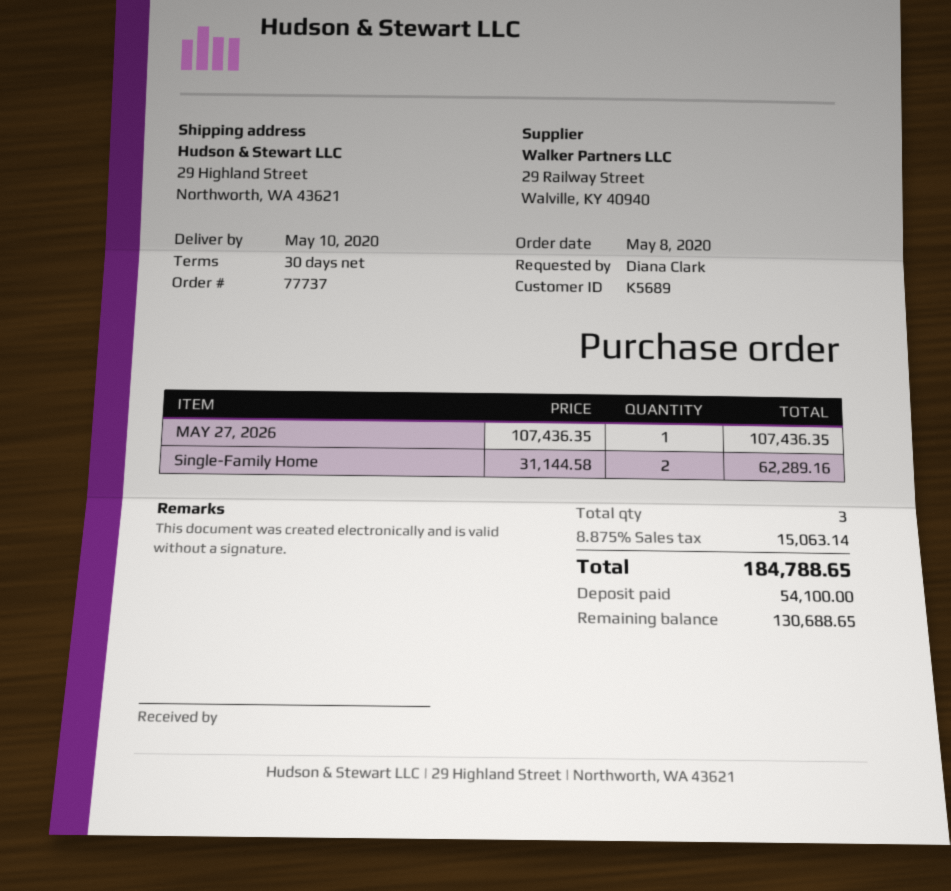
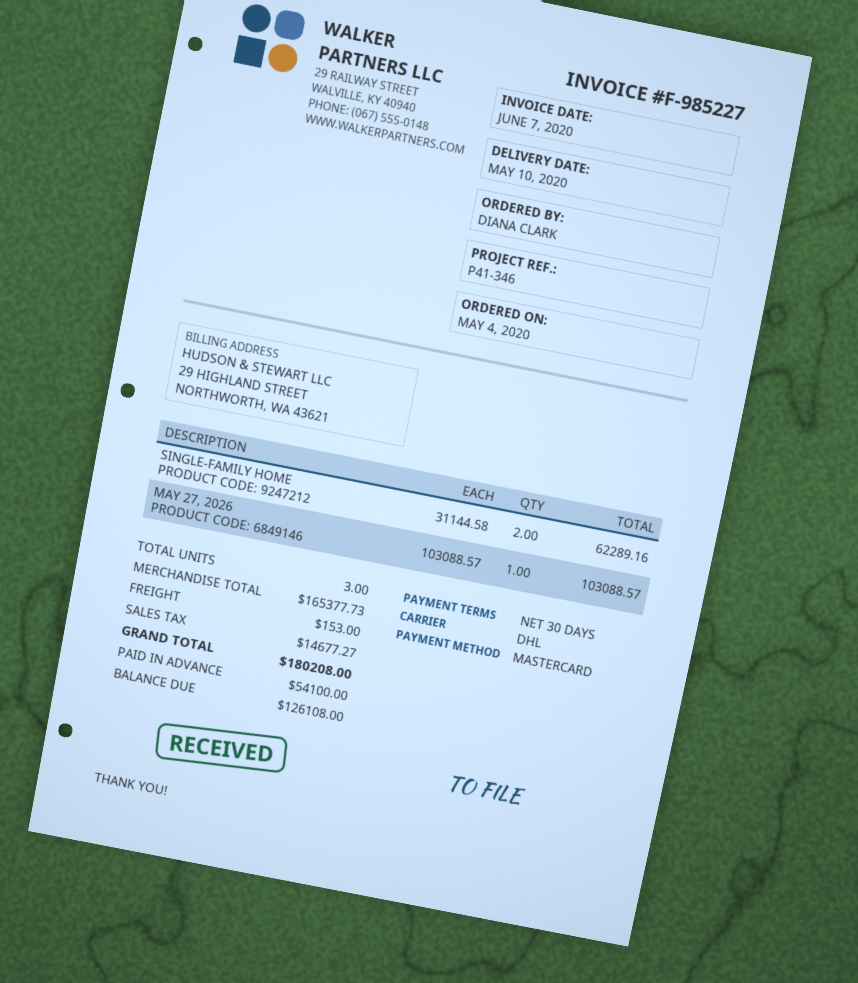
order date: 2020-05-08 -> 2020-05-04
MAY 27, 2026: 1 x 107436.35 = 107436.35 -> 1 x 103088.57 = 103088.57
shipping: none -> 153.00
tax: 15063.14 -> 14677.27
total: 184788.65 -> 180208.00
balance: 130688.65 -> 126108.00

